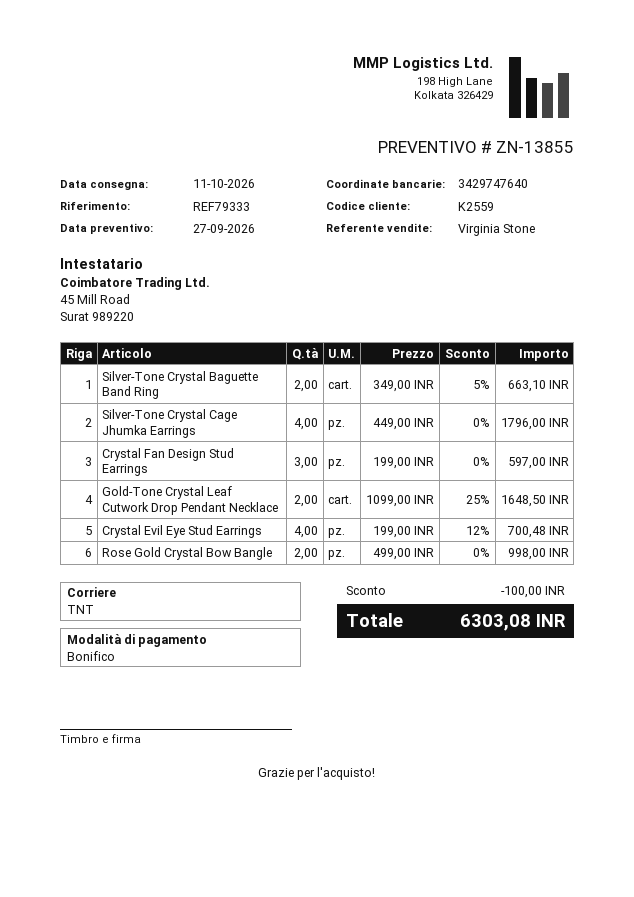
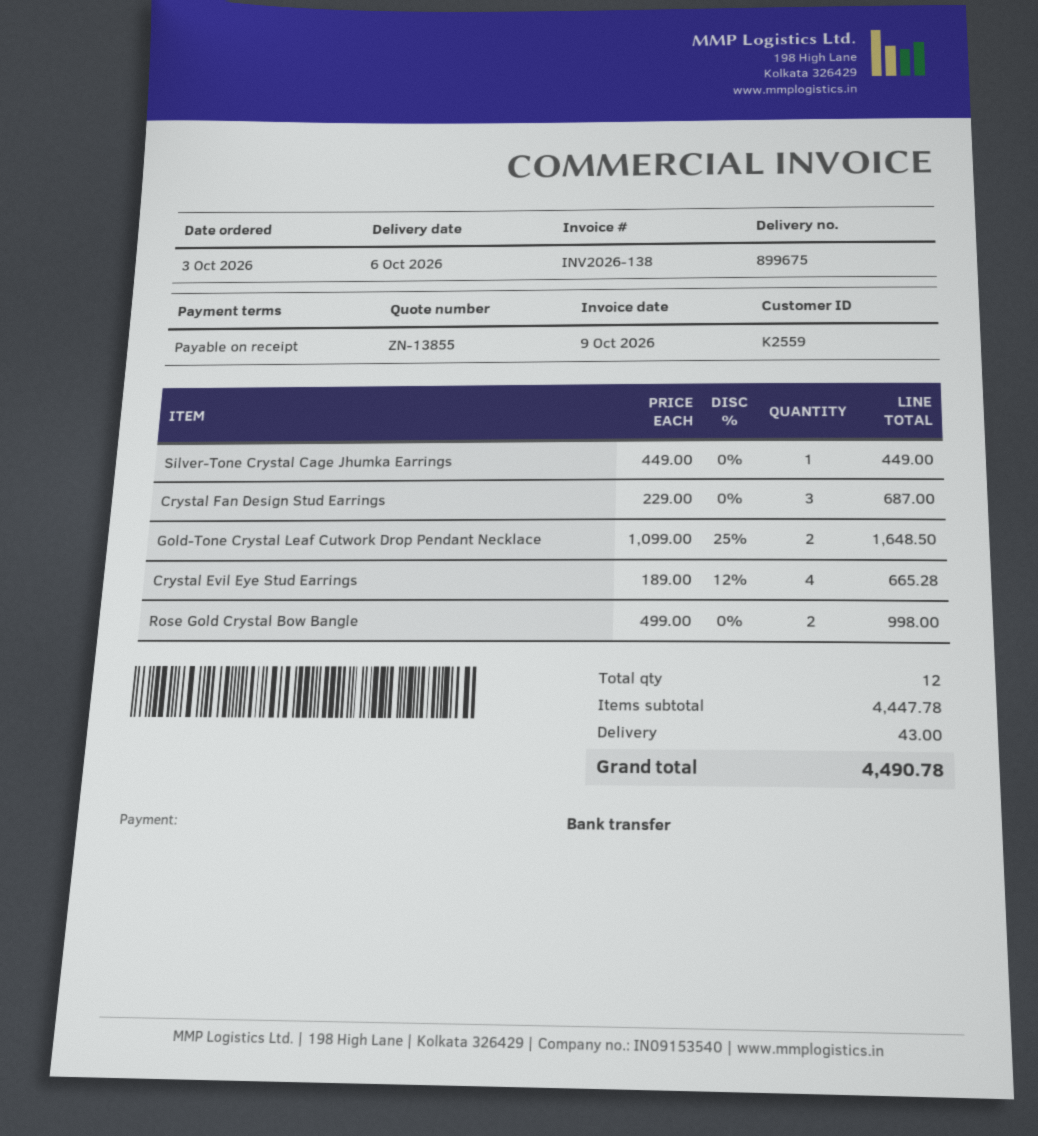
delivery date: 2026-10-11 -> 2026-10-06
Silver-Tone Crystal Baguette Band Ring: 2 x 349.00 - 5% = 663.10 -> none
Silver-Tone Crystal Cage Jhumka Earrings: 4 x 449.00 = 1796.00 -> 1 x 449.00 = 449.00
Crystal Fan Design Stud Earrings: 3 x 199.00 = 597.00 -> 3 x 229.00 = 687.00
Crystal Evil Eye Stud Earrings: 4 x 199.00 - 12% = 700.48 -> 4 x 189.00 - 12% = 665.28
discount: 100.00 -> none
shipping: none -> 43.00
total: 6303.08 -> 4490.78

